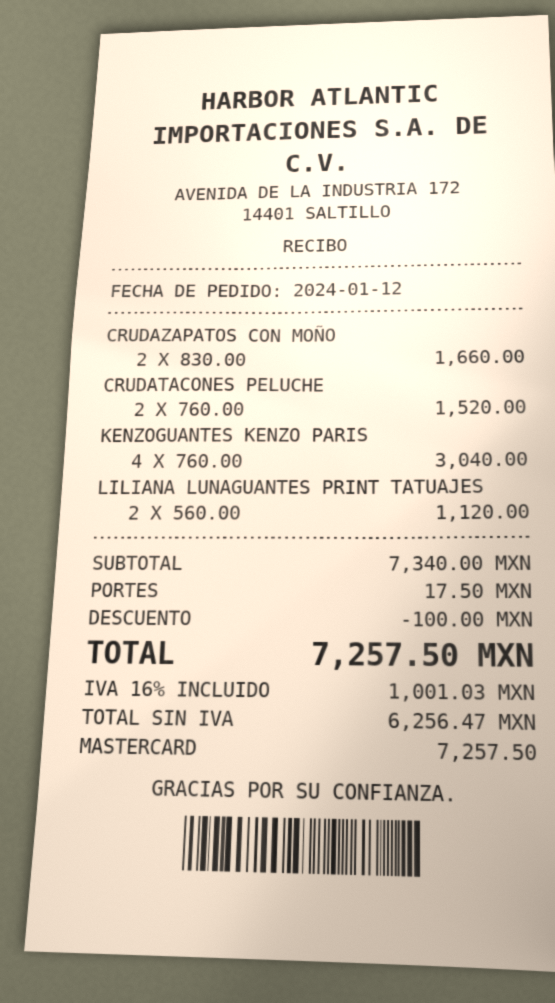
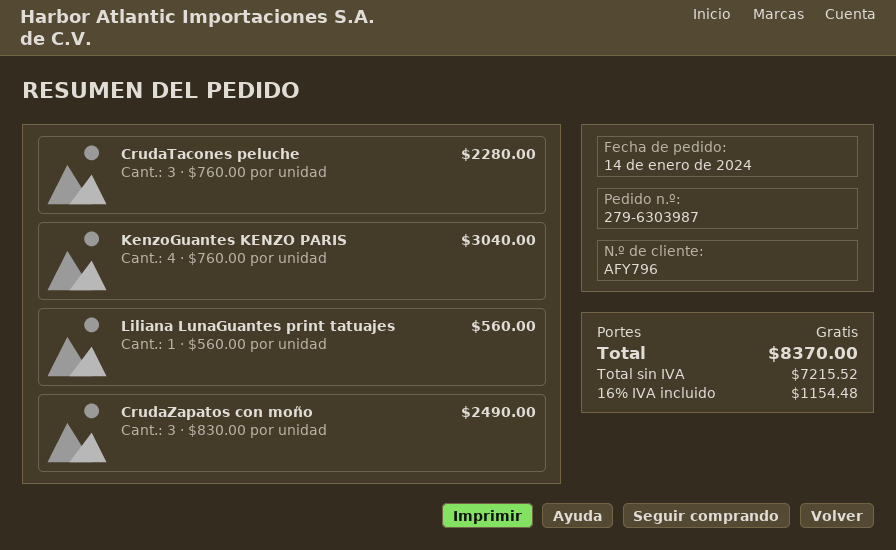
order date: 2024-01-12 -> 2024-01-14
CRUDAZAPATOS CON MOÑO: 2 x 830.00 = 1660.00 -> 3 x 830.00 = 2490.00
CRUDATACONES PELUCHE: 2 x 760.00 = 1520.00 -> 3 x 760.00 = 2280.00
LILIANA LUNAGUANTES PRINT TATUAJES: 2 x 560.00 = 1120.00 -> 1 x 560.00 = 560.00
discount: 100.00 -> none
shipping: 17.50 -> 0.00
net: 6256.47 -> 7215.52
tax: 16% = 1001.03 -> 16% = 1154.48
total: 7257.50 -> 8370.00

